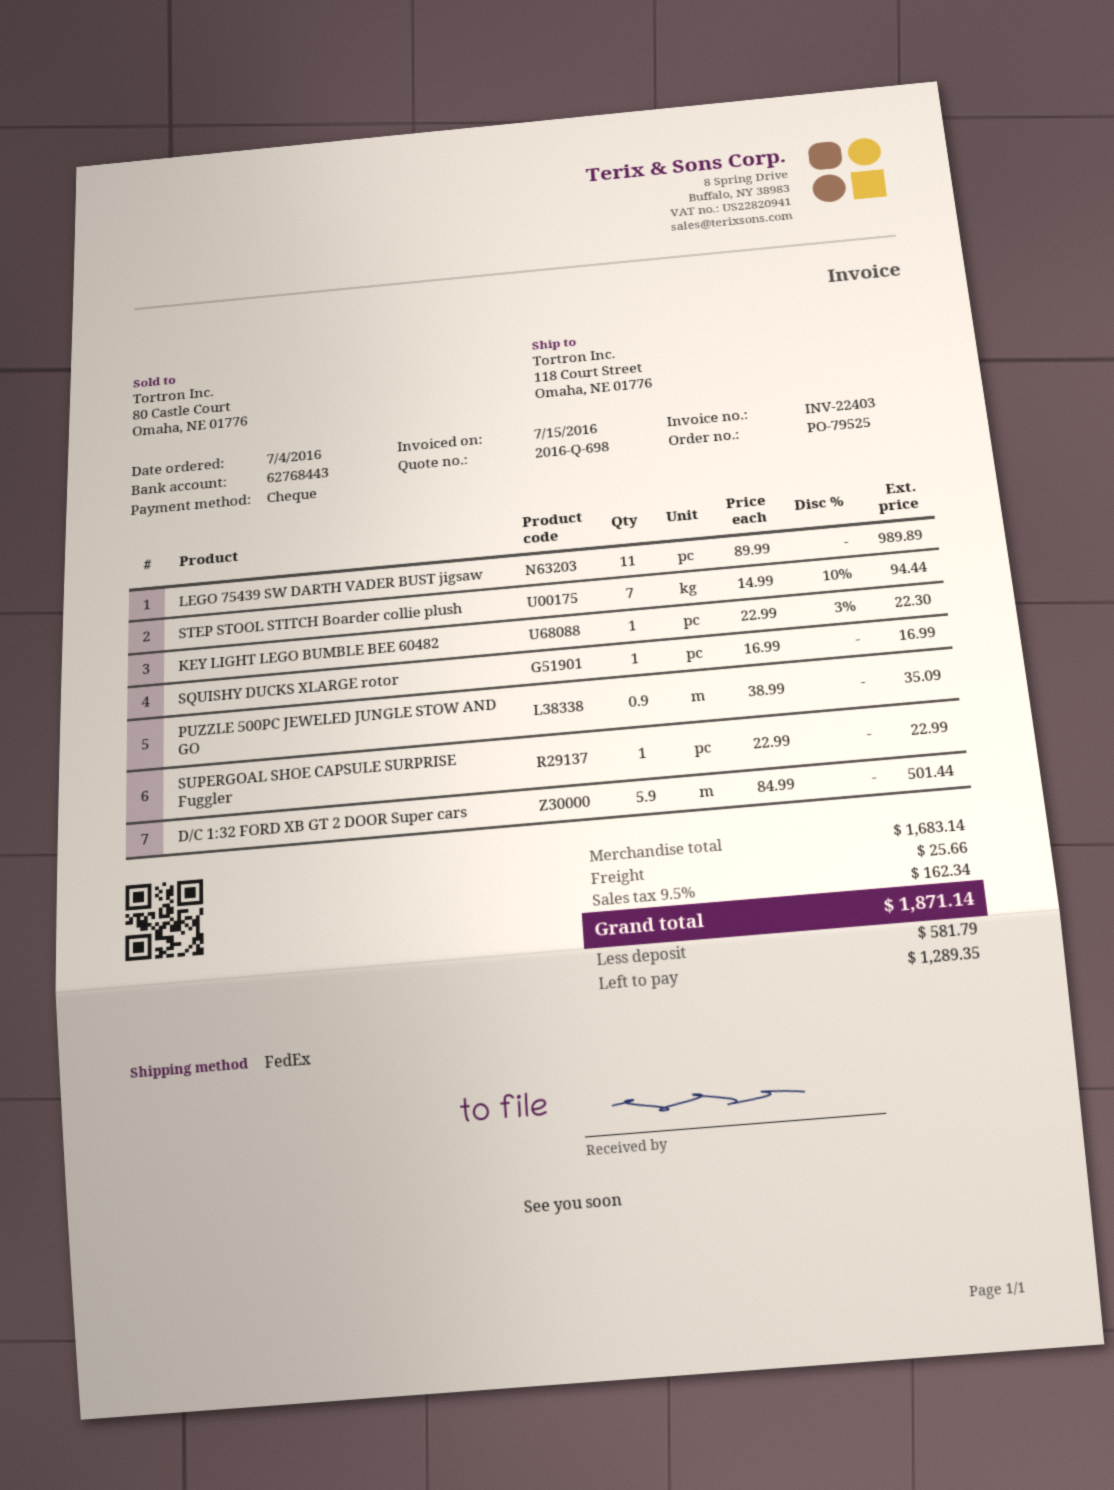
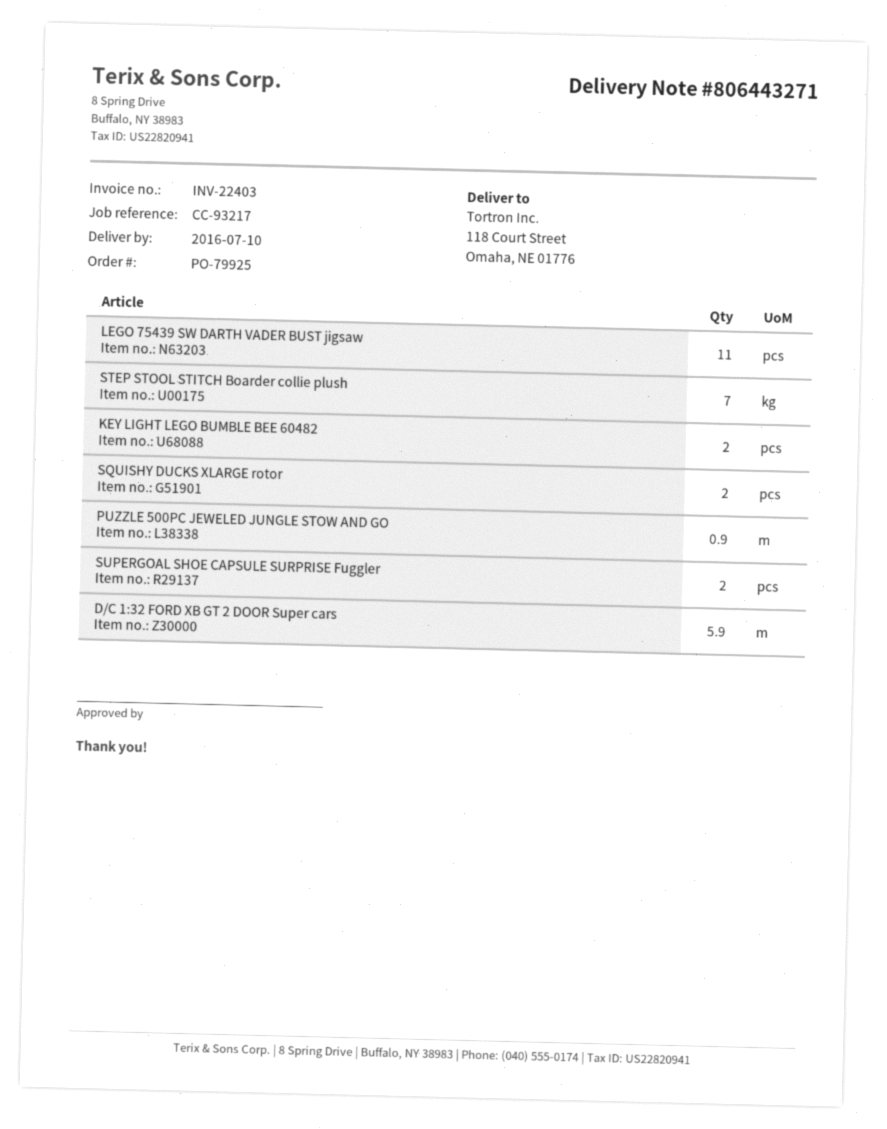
order number: PO-79525 -> PO-79925
KEY LIGHT LEGO BUMBLE BEE 60482: 1 -> 2
SQUISHY DUCKS XLARGE rotor: 1 -> 2
SUPERGOAL SHOE CAPSULE SURPRISE Fuggler: 1 -> 2

